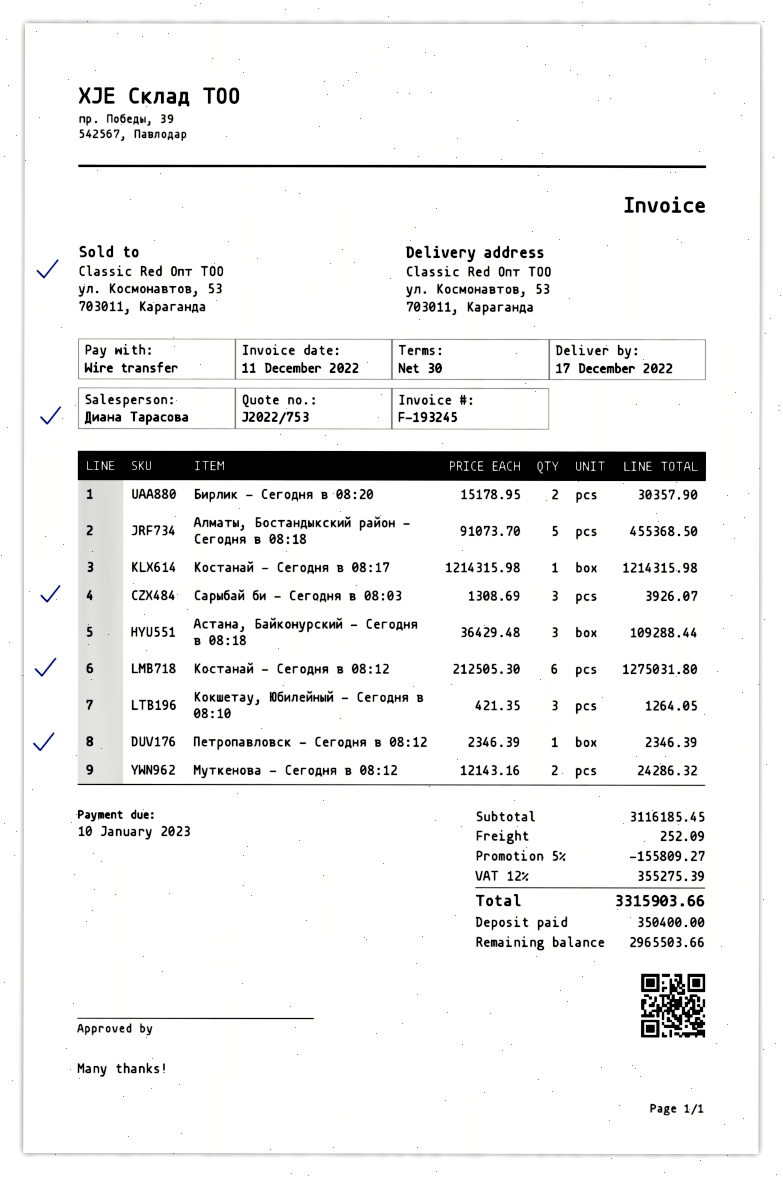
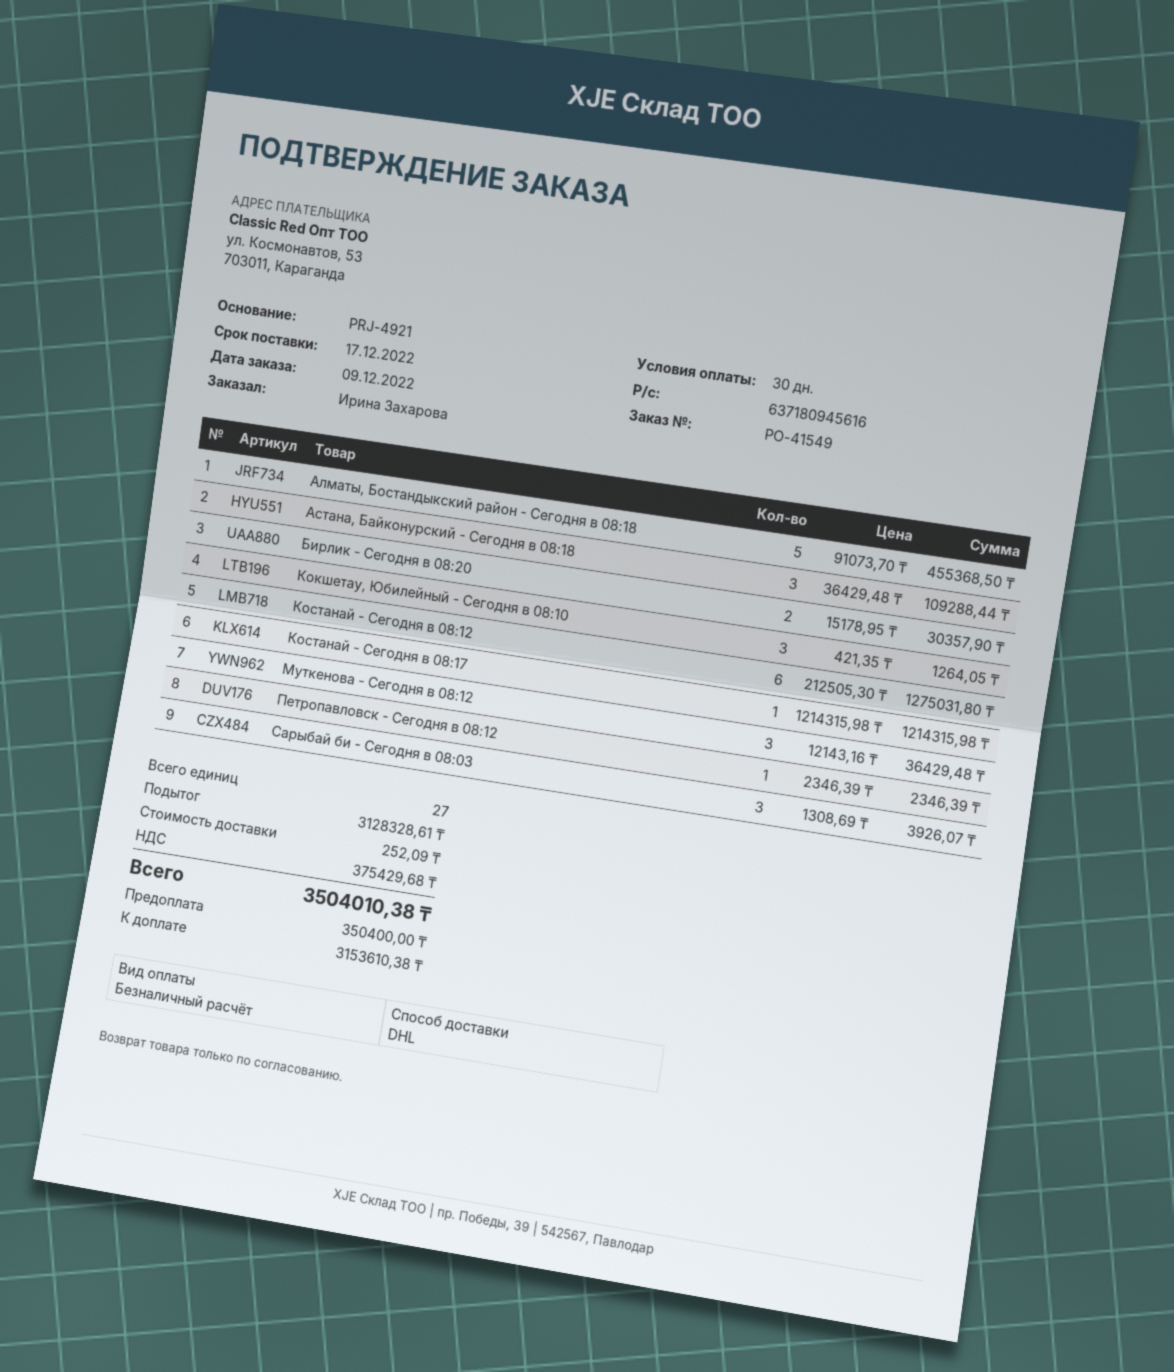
Муткенова - Сегодня в 08:12: 2 x 12143.16 = 24286.32 -> 3 x 12143.16 = 36429.48
subtotal: 3116185.45 -> 3128328.61
discount: 5% = 155809.27 -> none
tax: 355275.39 -> 375429.68
total: 3315903.66 -> 3504010.38
balance: 2965503.66 -> 3153610.38

